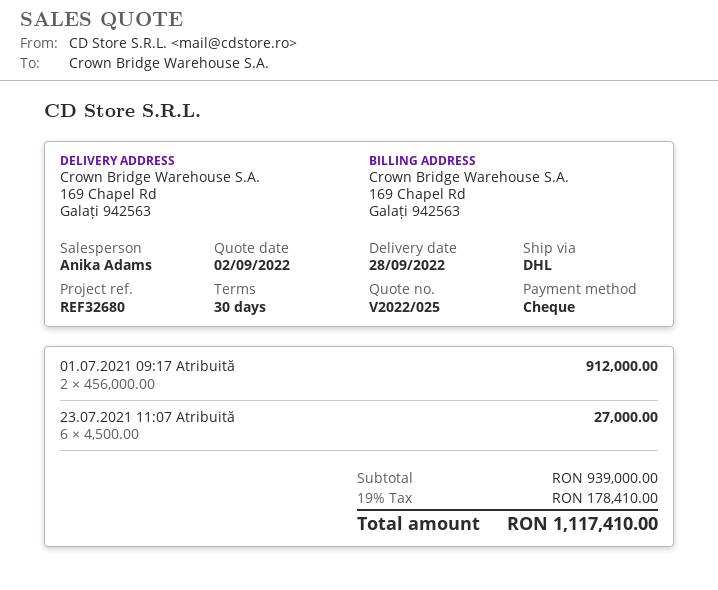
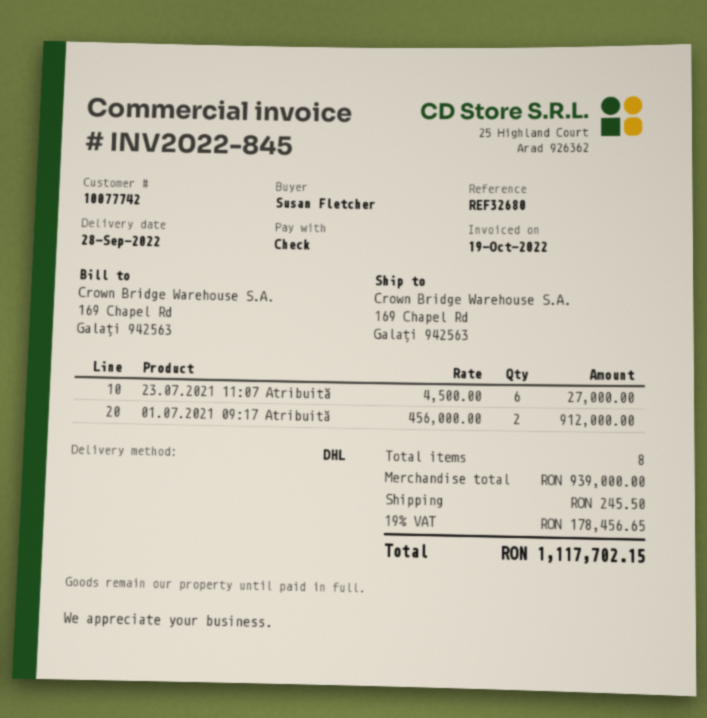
shipping: none -> 245.50
tax: 19% = 178410.00 -> 19% = 178456.65
total: 1117410.00 -> 1117702.15

